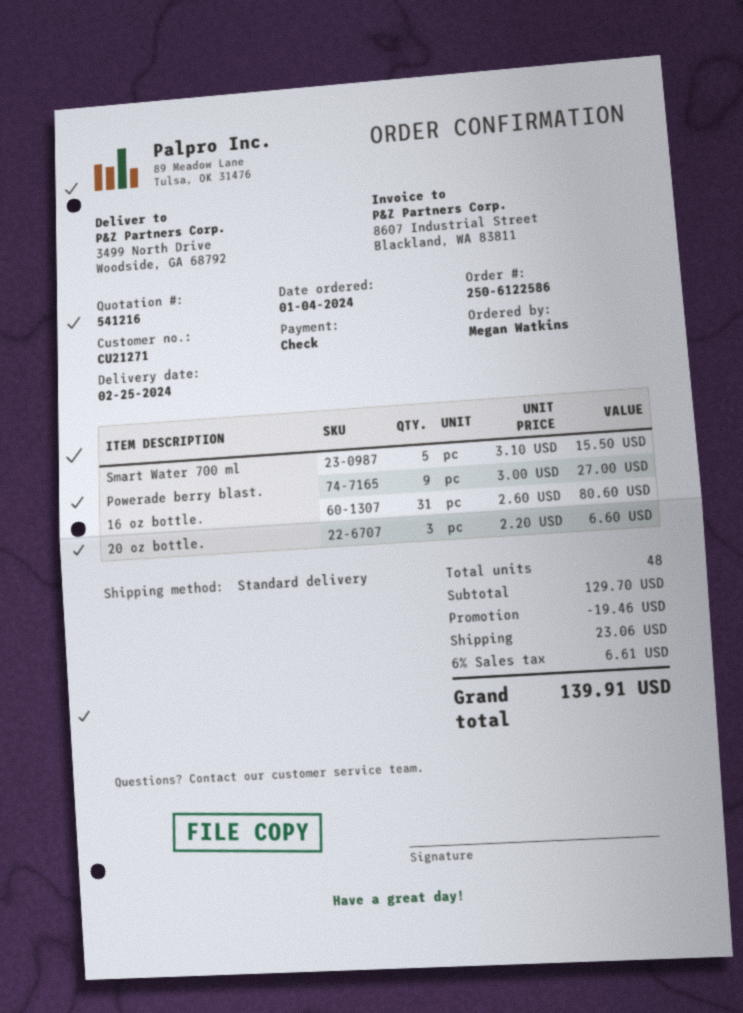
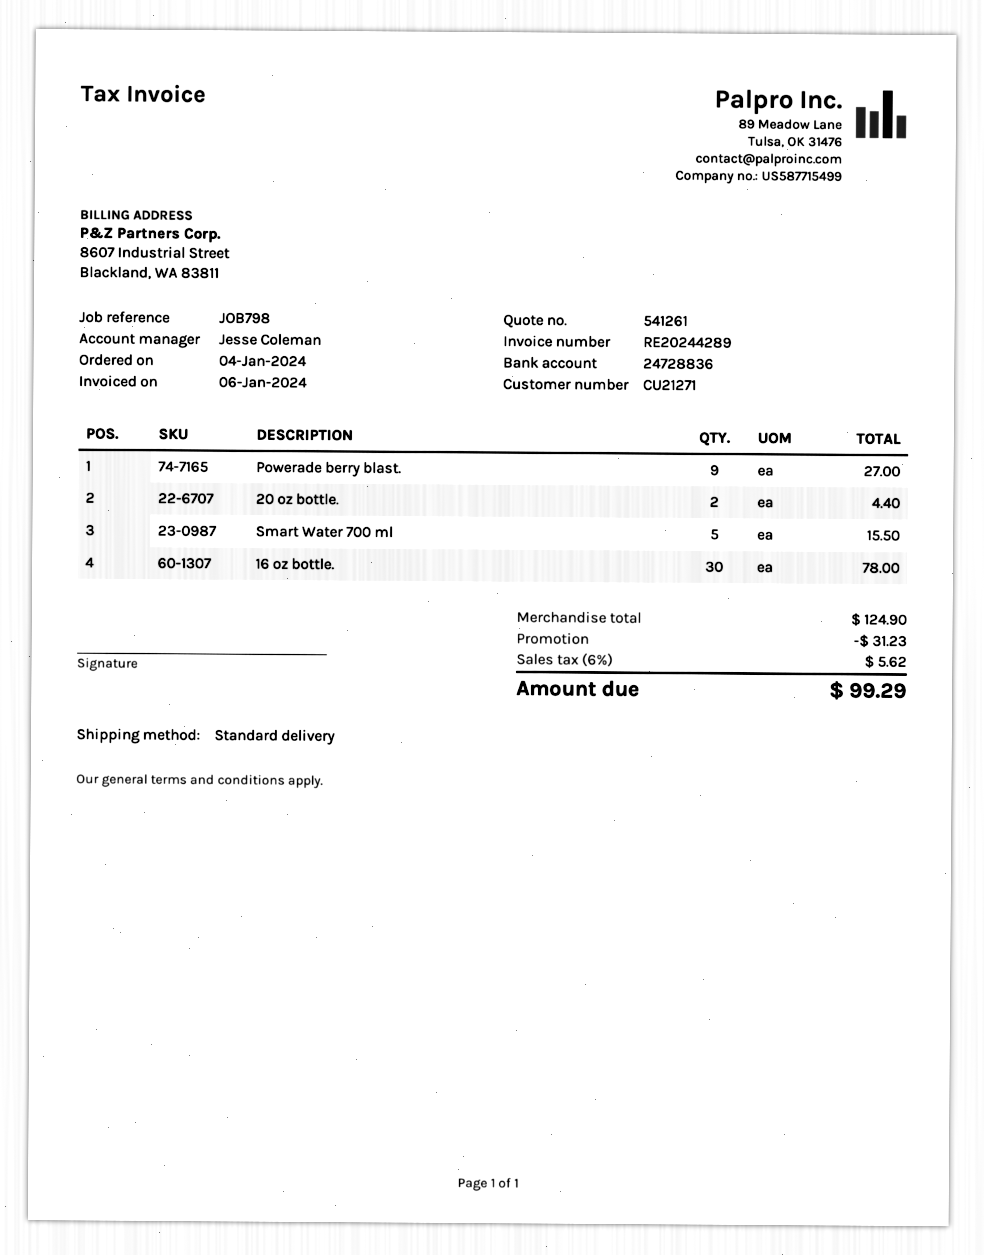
quote number: 541216 -> 541261
16 oz bottle.: 31 for 80.60 -> 30 for 78.00
20 oz bottle.: 3 for 6.60 -> 2 for 4.40
subtotal: 129.70 -> 124.90
discount: 19.46 -> 31.23
shipping: 23.06 -> none
tax: 6% = 6.61 -> 6% = 5.62
total: 139.91 -> 99.29

